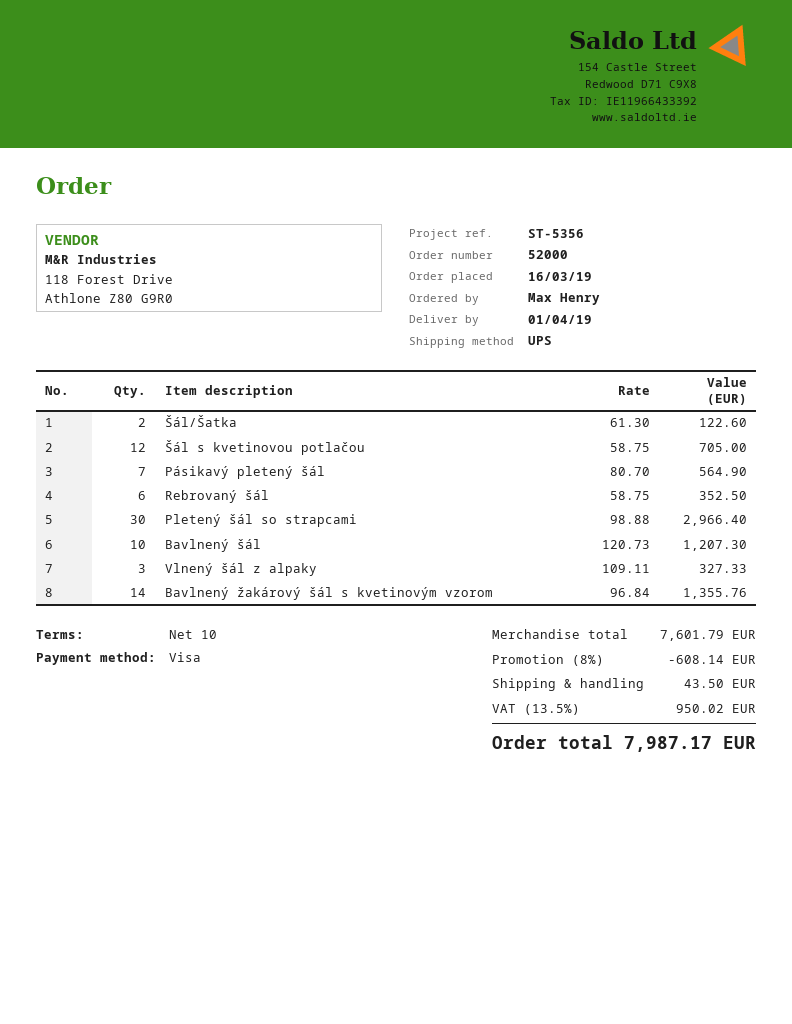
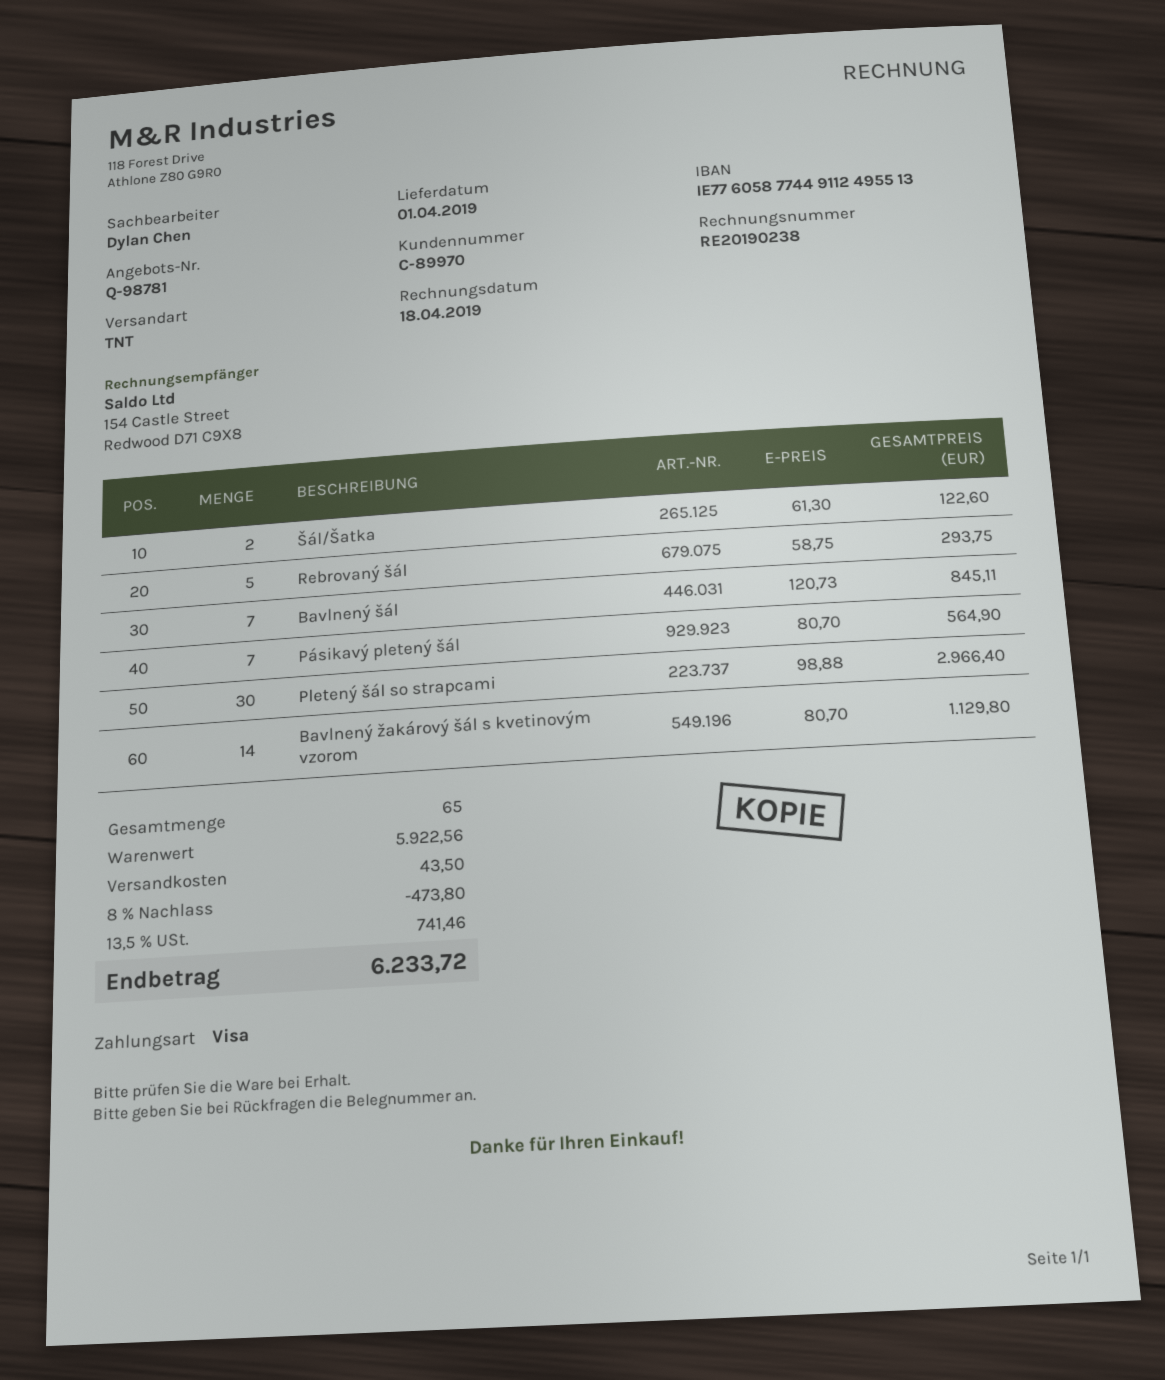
shipping method: UPS -> TNT
Šál s kvetinovou potlačou: 12 x 58.75 = 705.00 -> none
Rebrovaný šál: 6 x 58.75 = 352.50 -> 5 x 58.75 = 293.75
Bavlnený šál: 10 x 120.73 = 1207.30 -> 7 x 120.73 = 845.11
Vlnený šál z alpaky: 3 x 109.11 = 327.33 -> none
Bavlnený žakárový šál s kvetinovým vzorom: 14 x 96.84 = 1355.76 -> 14 x 80.70 = 1129.80
subtotal: 7601.79 -> 5922.56
discount: 8% = 608.14 -> 8% = 473.80
tax: 13.5% = 950.02 -> 13.5% = 741.46
total: 7987.17 -> 6233.72

